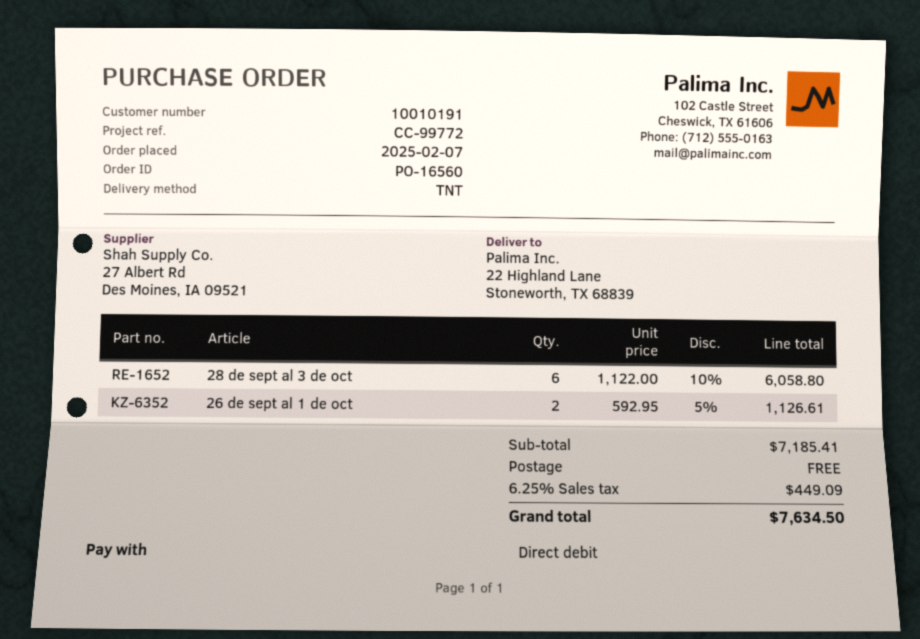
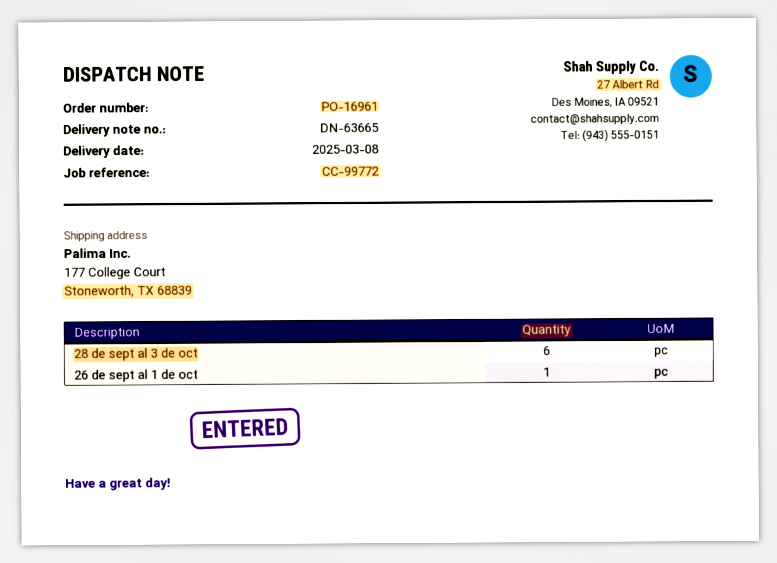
order number: PO-16560 -> PO-16961
ship to: 22 Highland Lane, Stoneworth, TX 68839 -> 177 College Court, Stoneworth, TX 68839
26 de sept al 1 de oct: 2 -> 1

